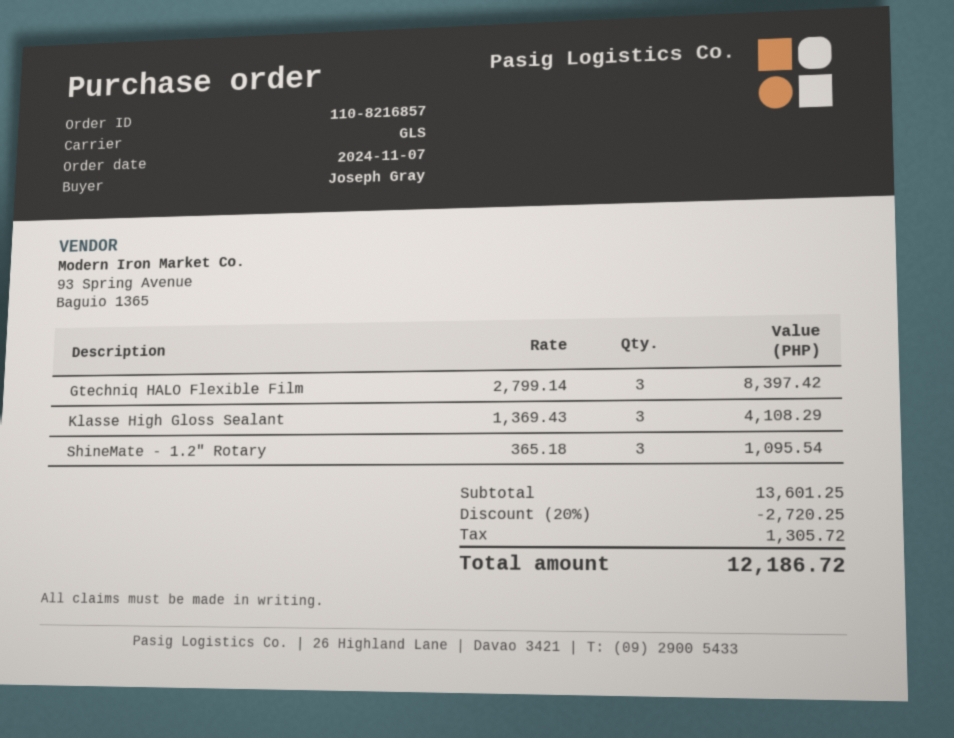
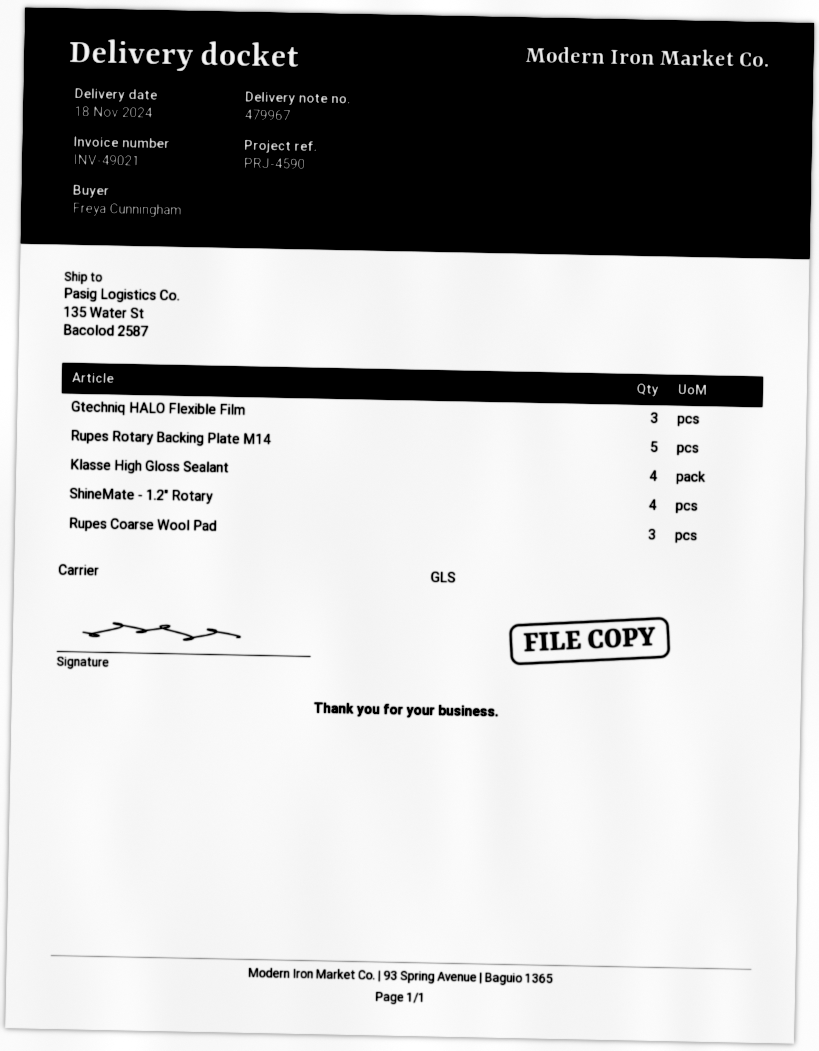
ordered by: Joseph Gray -> Freya Cunningham
Klasse High Gloss Sealant: 3 -> 4
ShineMate - 1.2" Rotary: 3 -> 4
Rupes Rotary Backing Plate M14: none -> 5
Rupes Coarse Wool Pad: none -> 3

